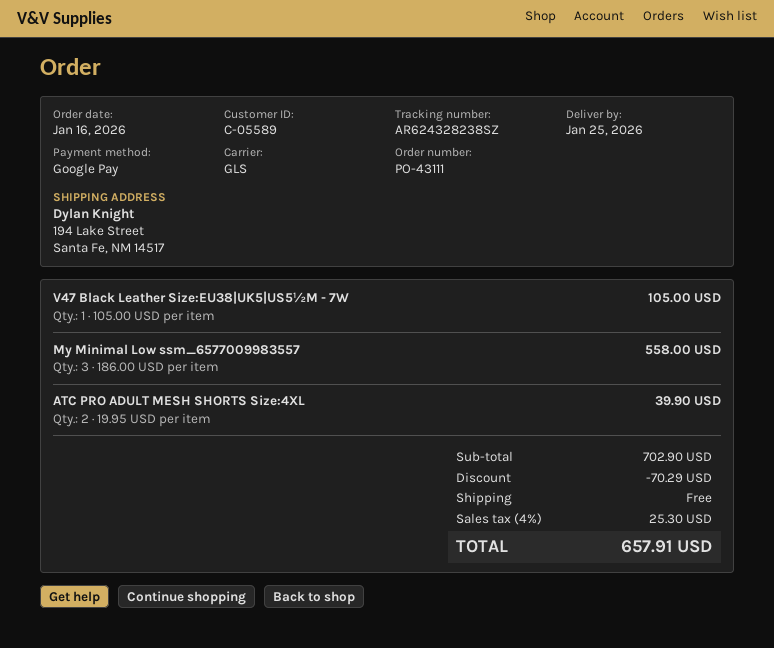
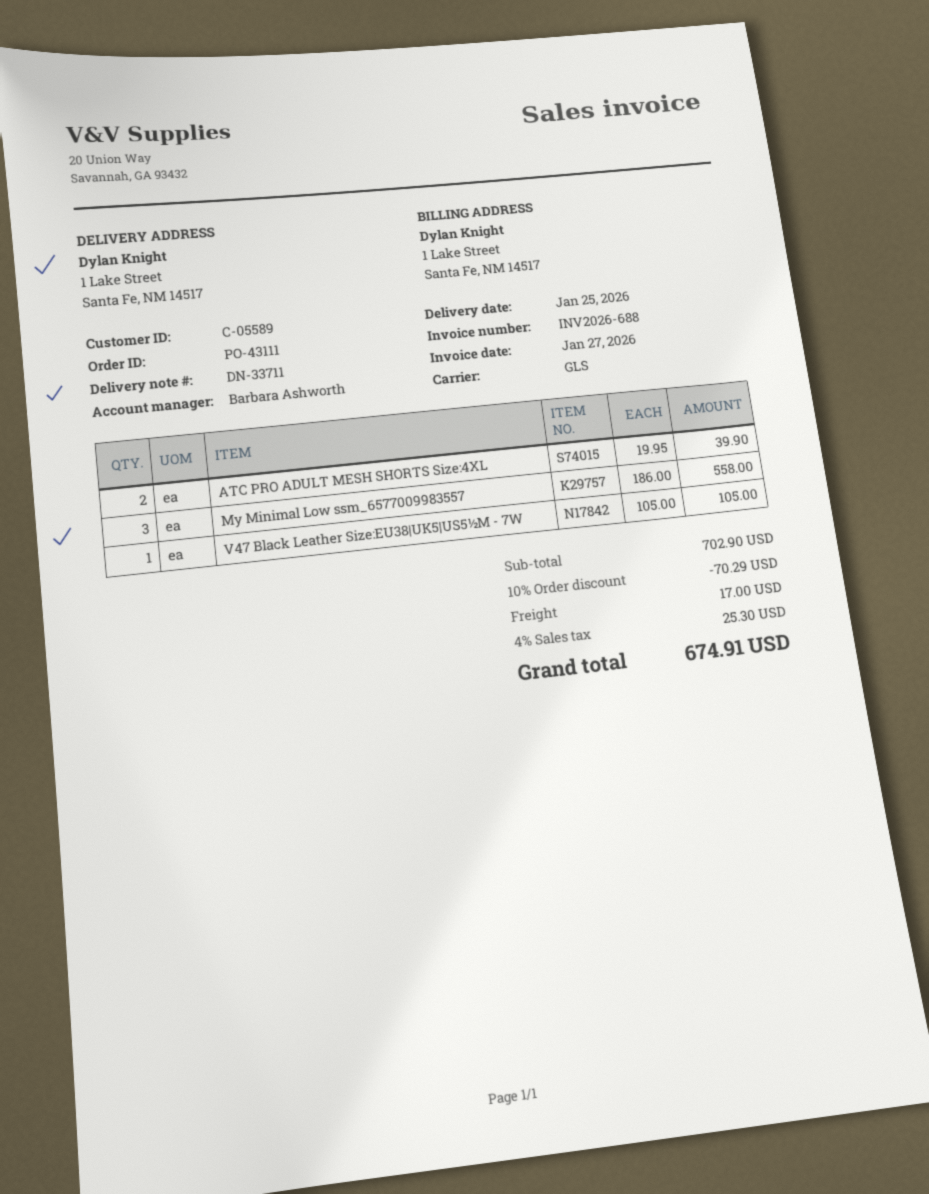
ship to: 194 Lake Street, Santa Fe, NM 14517 -> 1 Lake Street, Santa Fe, NM 14517
shipping: 0.00 -> 17.00
total: 657.91 -> 674.91

